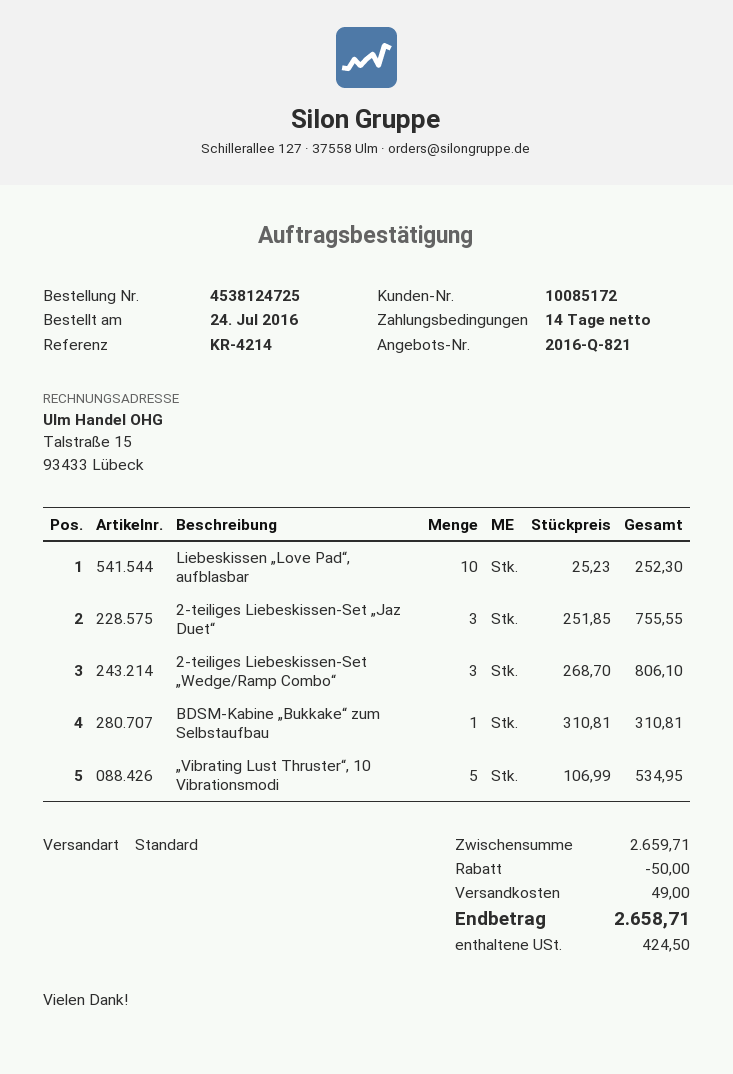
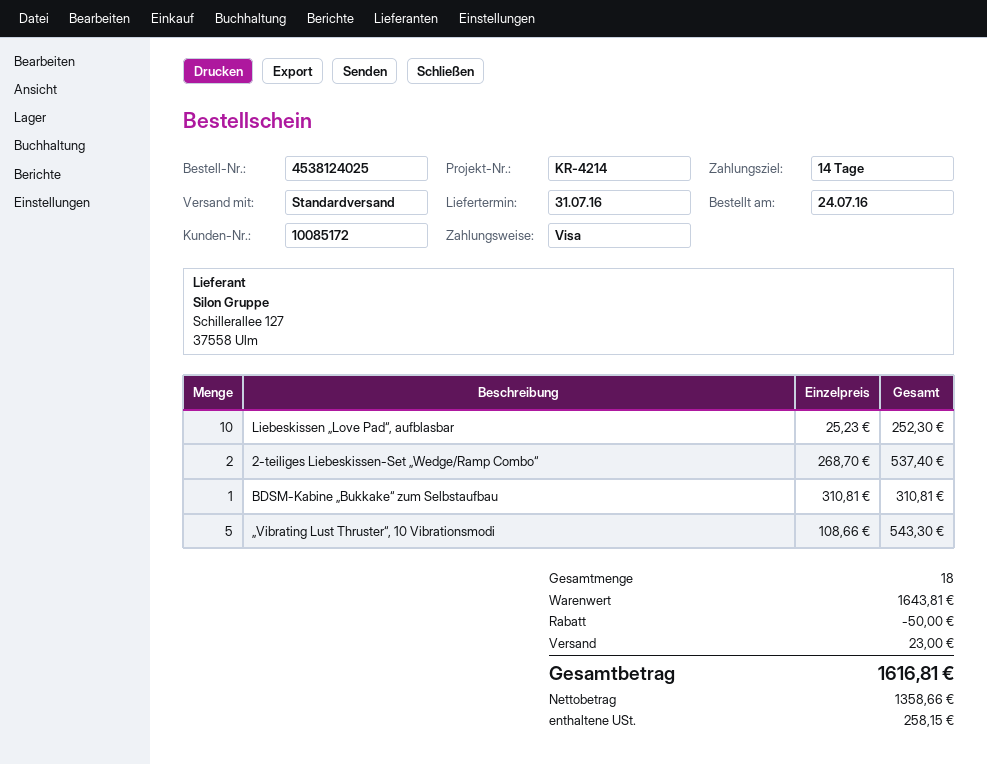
order number: 4538124725 -> 4538124025
2-teiliges Liebeskissen-Set „Jaz Duet“: 3 x 251.85 = 755.55 -> none
2-teiliges Liebeskissen-Set „Wedge/Ramp Combo“: 3 x 268.70 = 806.10 -> 2 x 268.70 = 537.40
„Vibrating Lust Thruster“, 10 Vibrationsmodi: 5 x 106.99 = 534.95 -> 5 x 108.66 = 543.30
subtotal: 2659.71 -> 1643.81
shipping: 49.00 -> 23.00
tax: 424.50 -> 258.15
total: 2658.71 -> 1616.81

